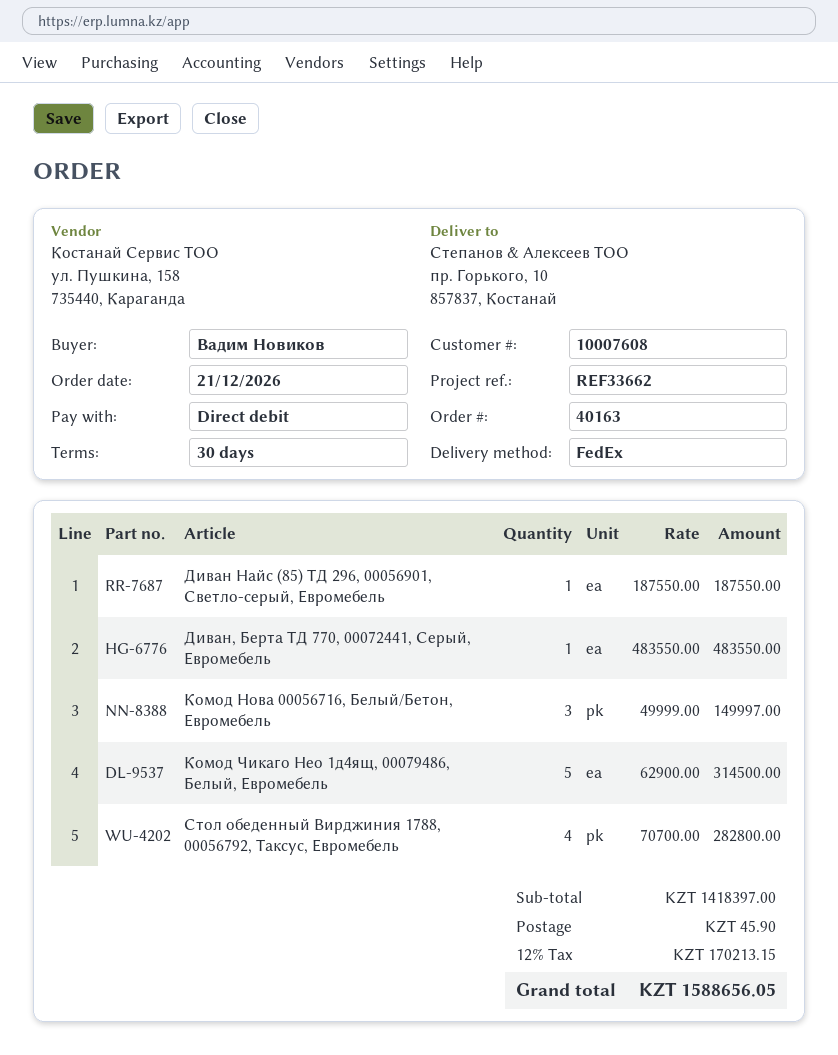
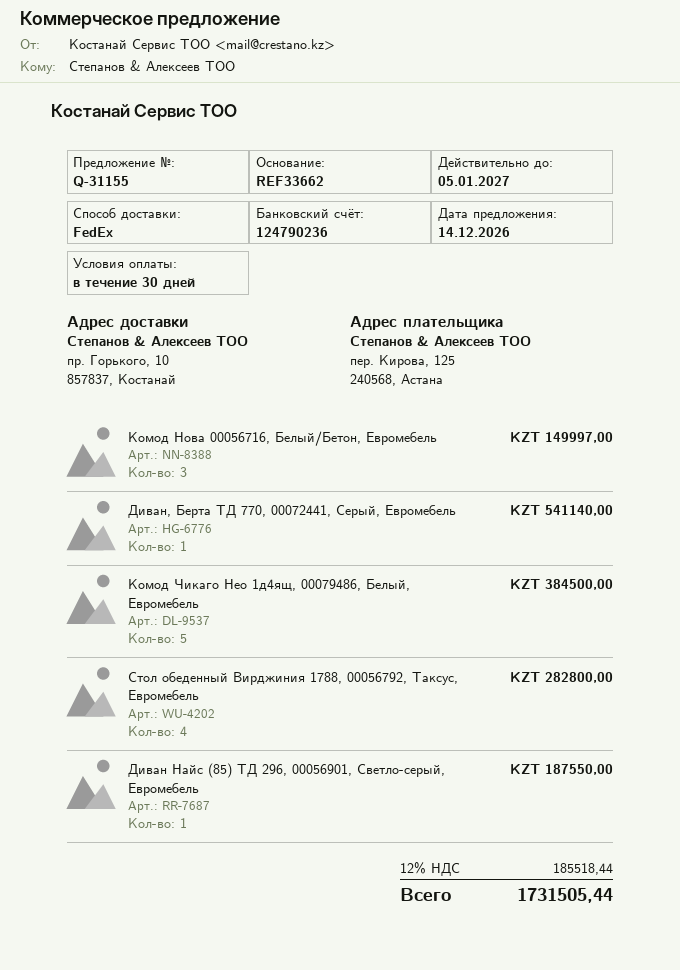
Диван, Берта ТД 770, 00072441, Серый, Евромебель: 1 for 483550.00 -> 1 for 541140.00
Комод Чикаго Нео 1д4ящ, 00079486, Белый, Евромебель: 5 for 314500.00 -> 5 for 384500.00
shipping: 45.90 -> none
tax: 12% = 170213.15 -> 12% = 185518.44
total: 1588656.05 -> 1731505.44

